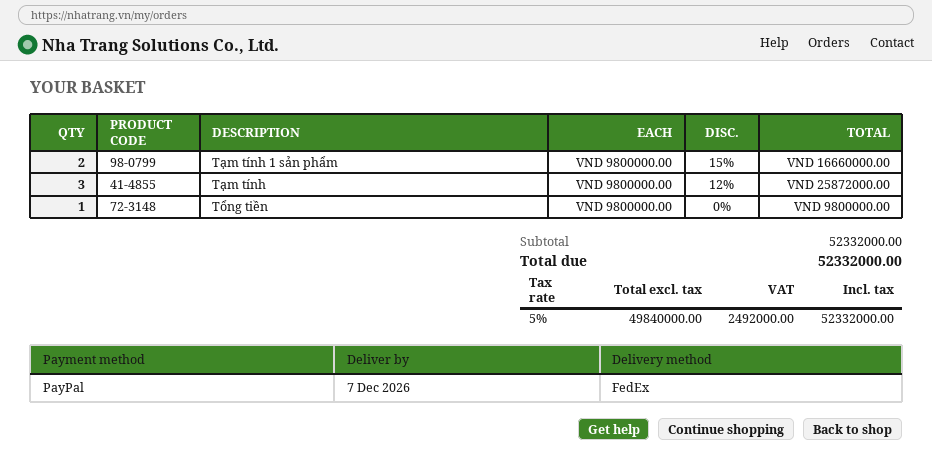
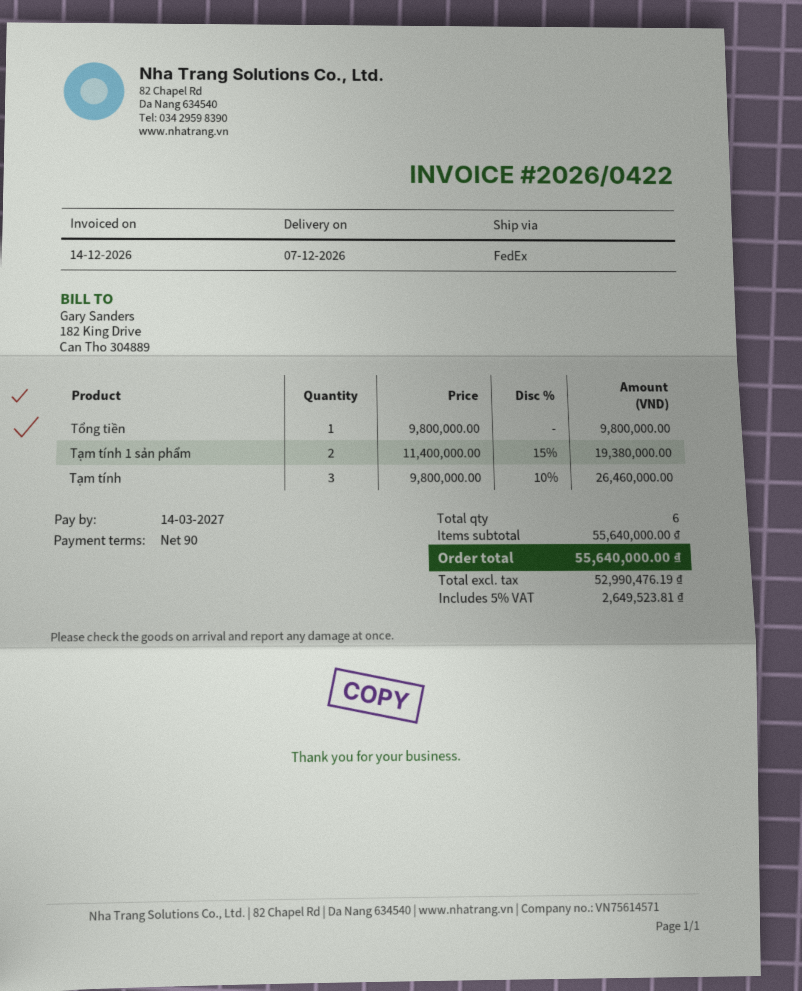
Tạm tính 1 sản phẩm: 2 x 9800000.00 - 15% = 16660000.00 -> 2 x 11400000.00 - 15% = 19380000.00
Tạm tính: 3 x 9800000.00 - 12% = 25872000.00 -> 3 x 9800000.00 - 10% = 26460000.00
subtotal: 52332000.00 -> 55640000.00
net: 49840000.00 -> 52990476.19
tax: 5% = 2492000.00 -> 5% = 2649523.81
total: 52332000.00 -> 55640000.00

